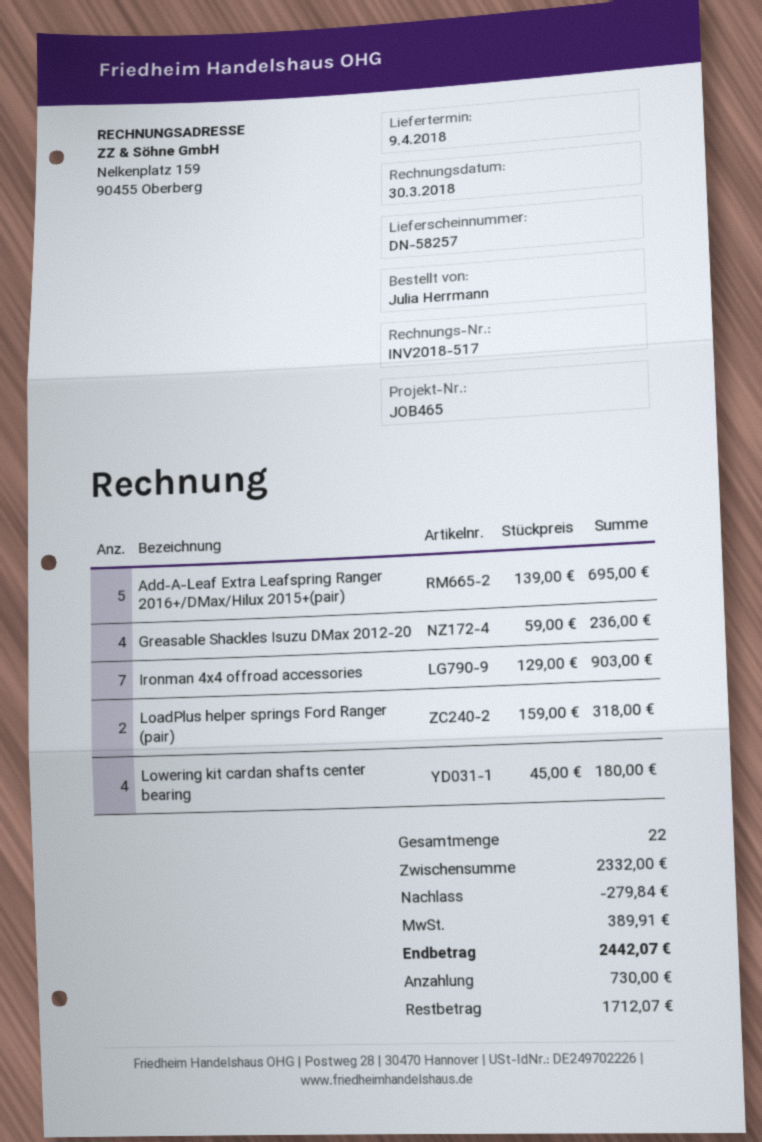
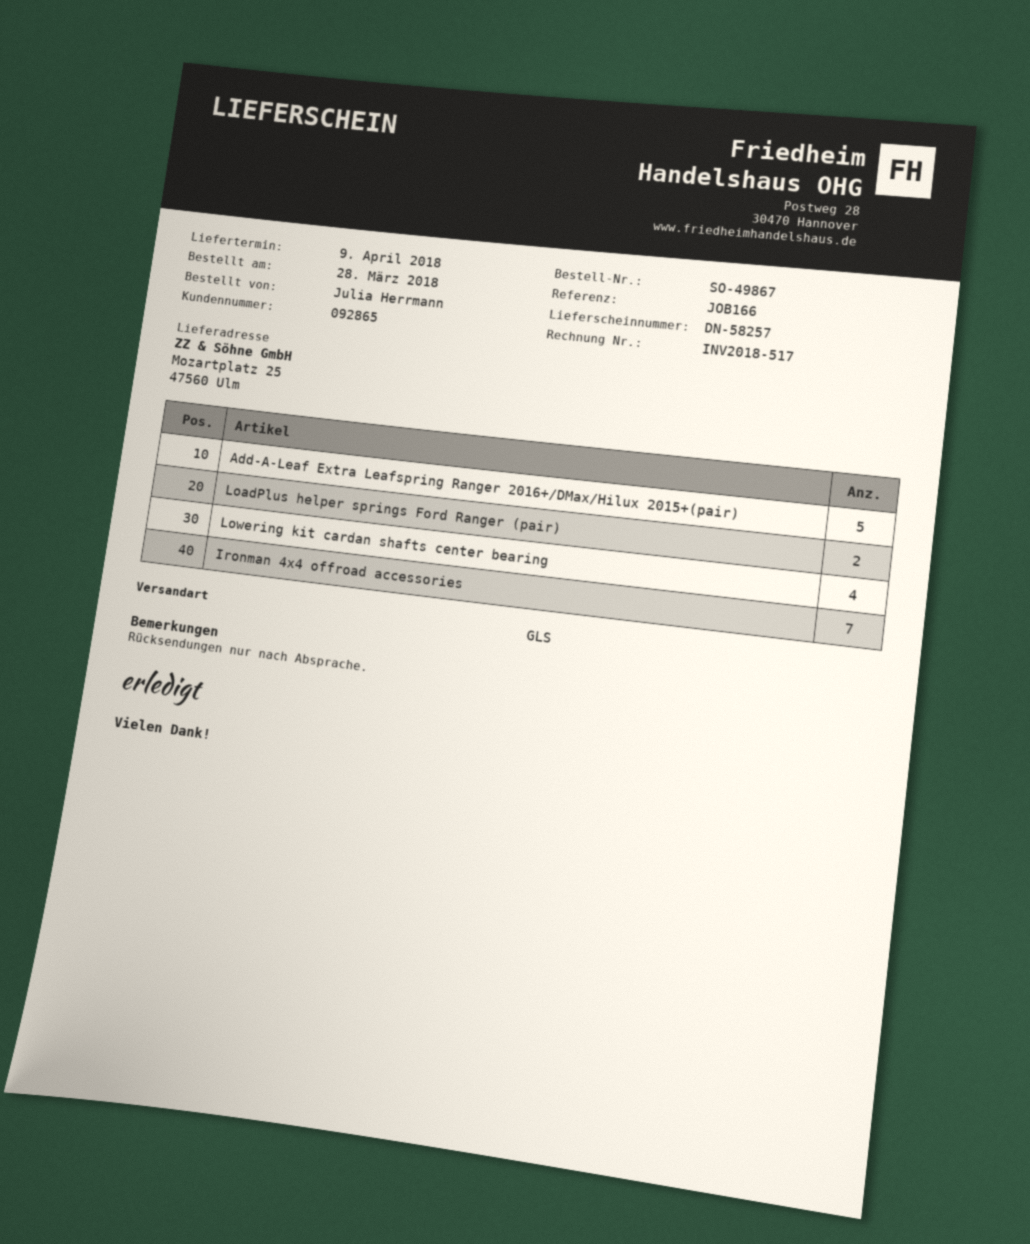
reference: JOB465 -> JOB166
Greasable Shackles Isuzu DMax 2012-20: 4 -> none

